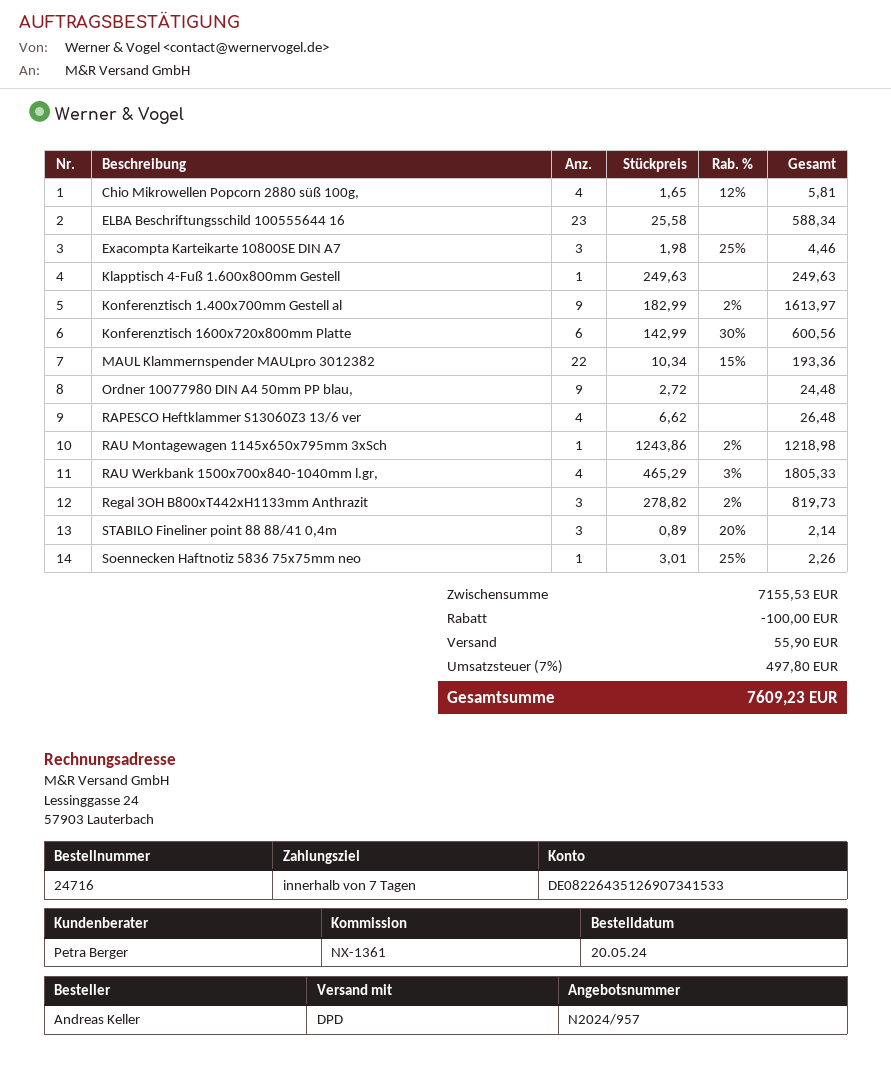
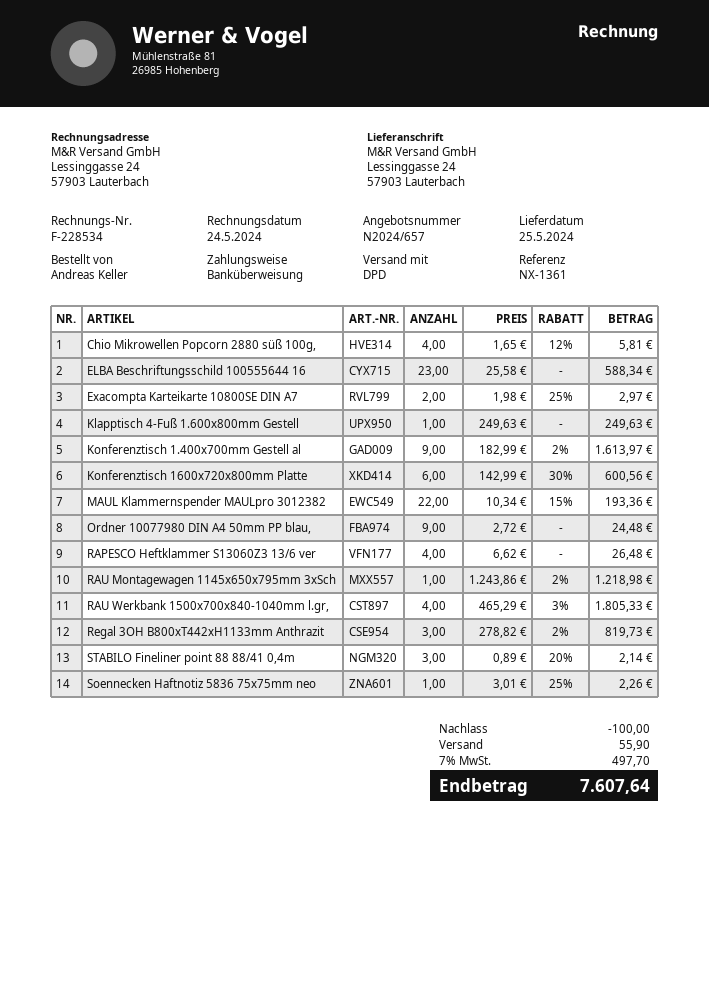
quote number: N2024/957 -> N2024/657
Exacompta Karteikarte 10800SE DIN A7: 3 x 1.98 - 25% = 4.46 -> 2 x 1.98 - 25% = 2.97
tax: 7% = 497.80 -> 7% = 497.70
total: 7609.23 -> 7607.64

